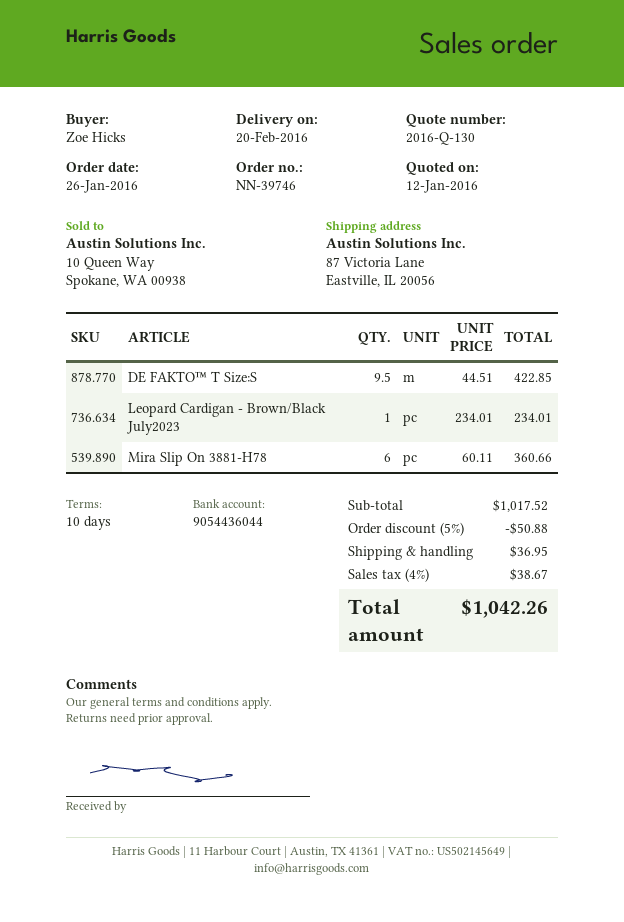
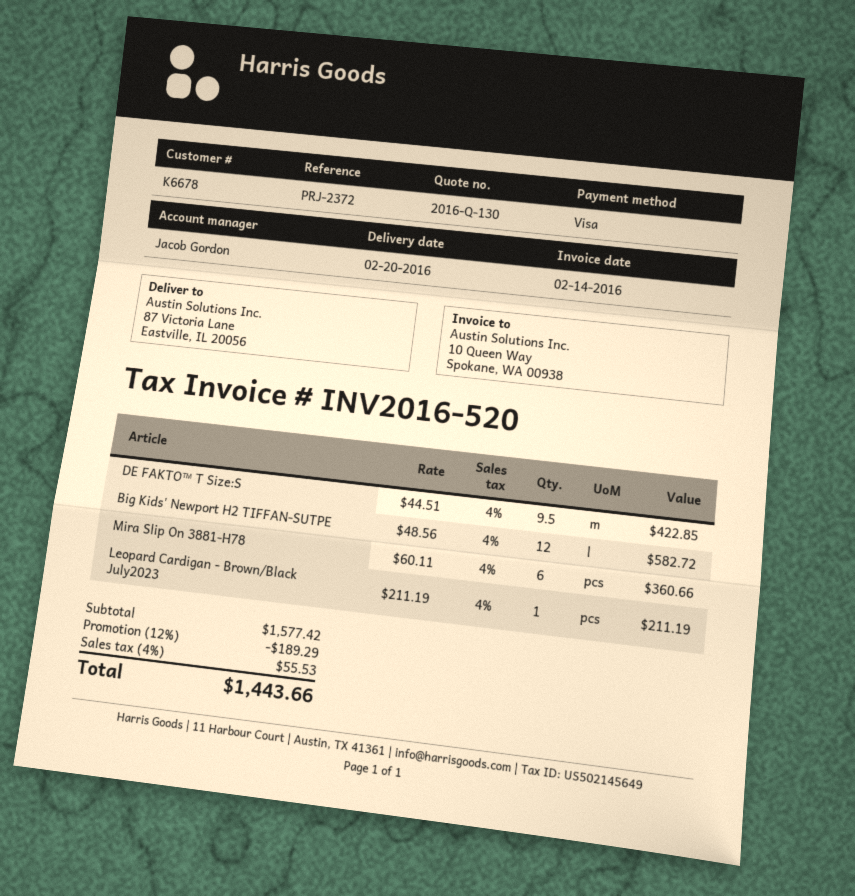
Leopard Cardigan - Brown/Black July2023: 1 x 234.01 = 234.01 -> 1 x 211.19 = 211.19
Big Kids' Newport H2 TIFFAN-SUTPE: none -> 12 x 48.56 = 582.72
subtotal: 1017.52 -> 1577.42
discount: 5% = 50.88 -> 12% = 189.29
shipping: 36.95 -> none
tax: 4% = 38.67 -> 4% = 55.53
total: 1042.26 -> 1443.66

